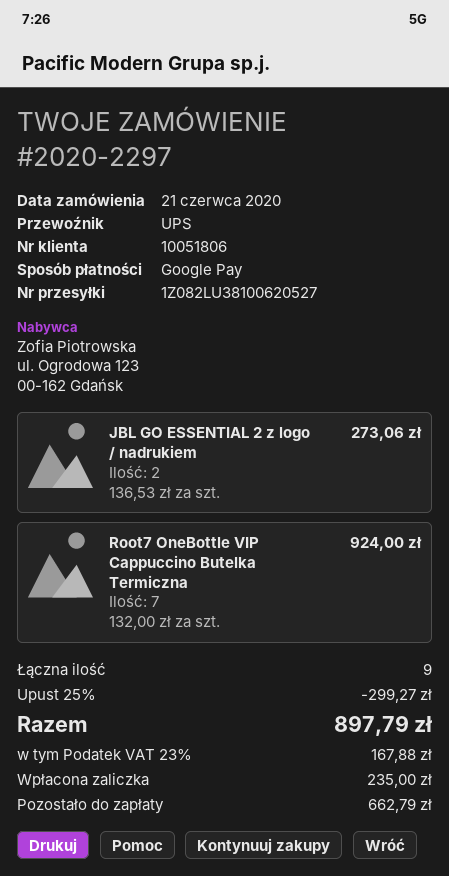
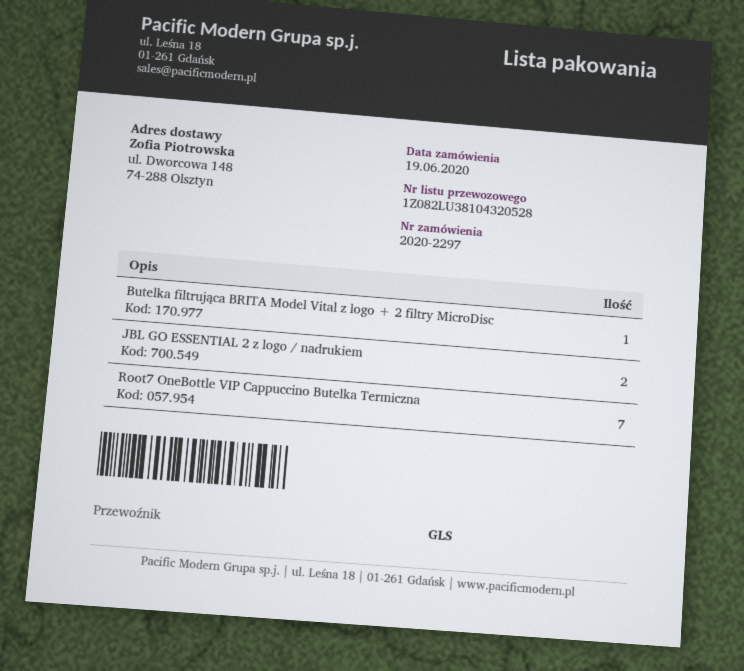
order date: 2020-06-21 -> 2020-06-19
shipping method: UPS -> GLS
tracking number: 1Z082LU38100620527 -> 1Z082LU38104320528
Butelka filtrująca BRITA Model Vital z logo + 2 filtry MicroDisc: none -> 1

